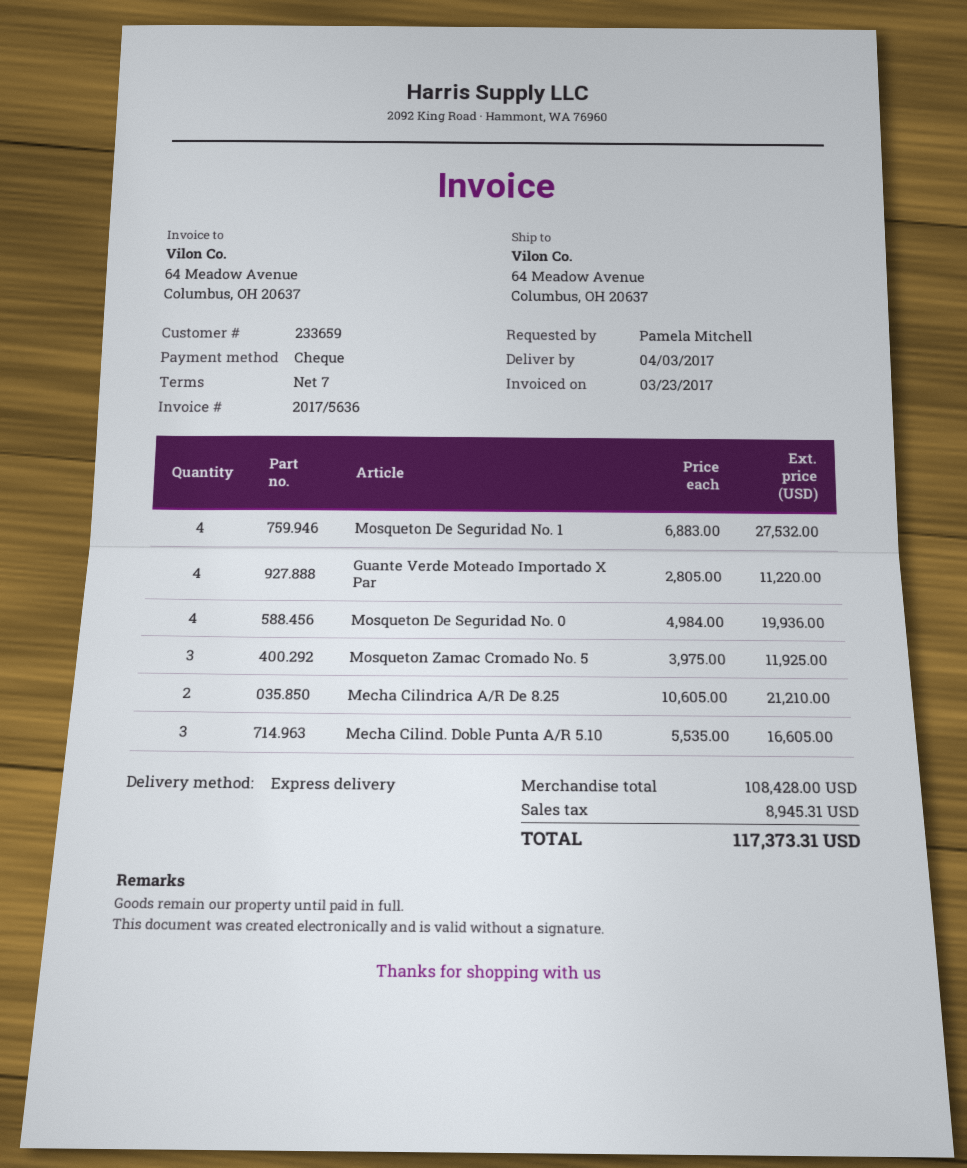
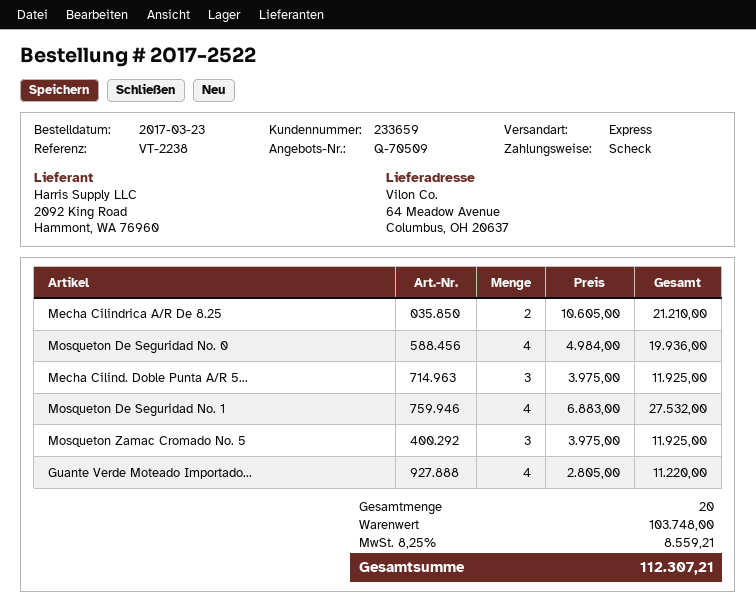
Mecha Cilind. Doble Punta A/R 5.10: 3 x 5535.00 = 16605.00 -> 3 x 3975.00 = 11925.00
subtotal: 108428.00 -> 103748.00
tax: 8945.31 -> 8559.21
total: 117373.31 -> 112307.21

